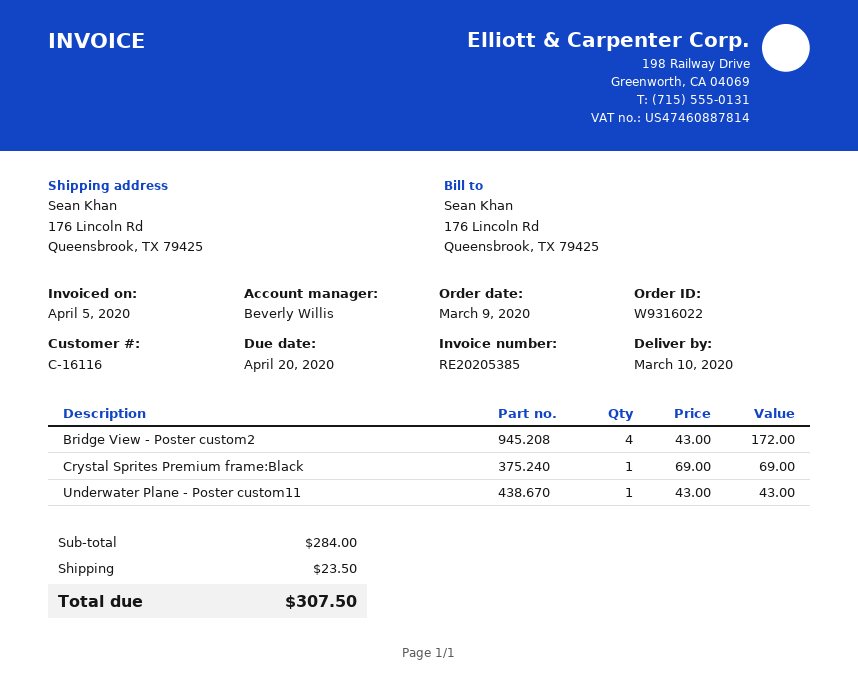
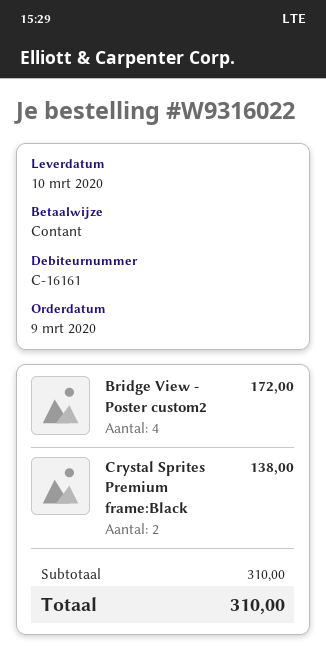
customer number: C-16116 -> C-16161
Crystal Sprites Premium frame:Black: 1 for 69.00 -> 2 for 138.00
Underwater Plane - Poster custom11: 1 for 43.00 -> none
subtotal: 284.00 -> 310.00
shipping: 23.50 -> none
total: 307.50 -> 310.00

